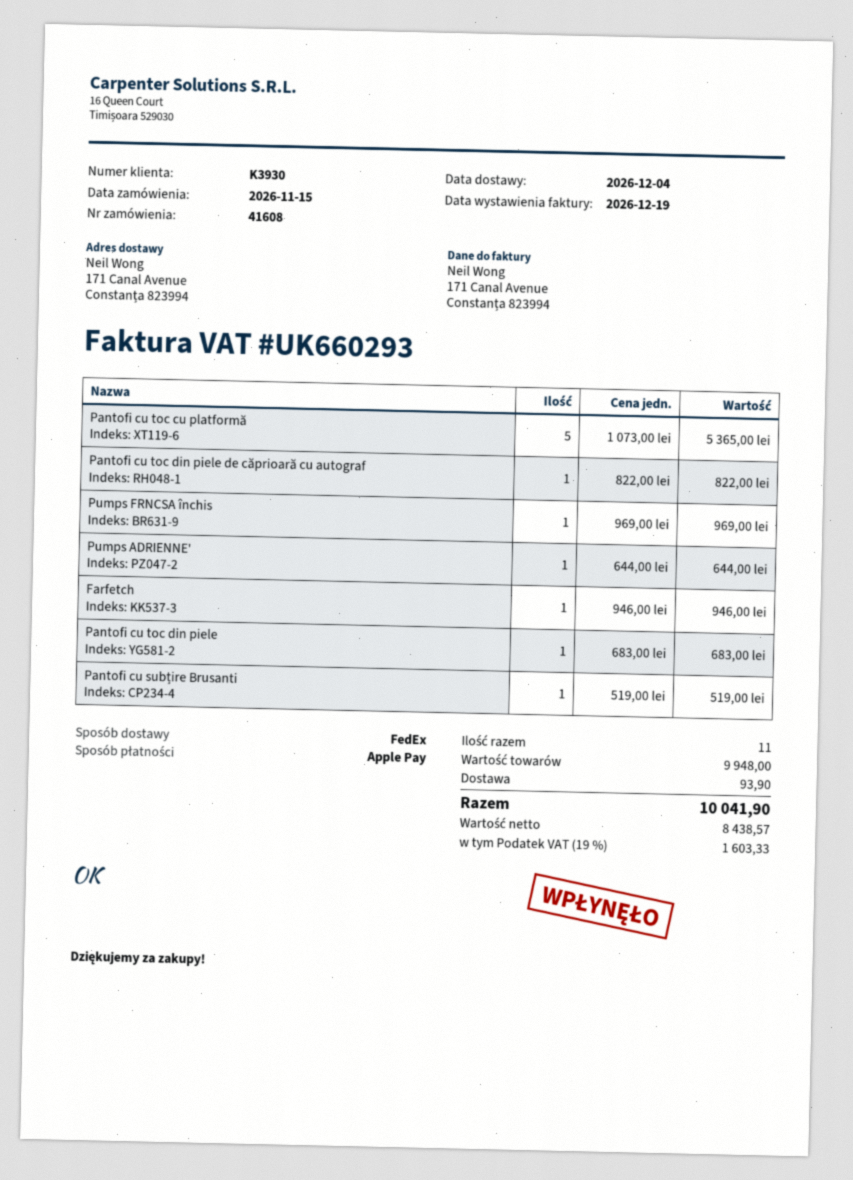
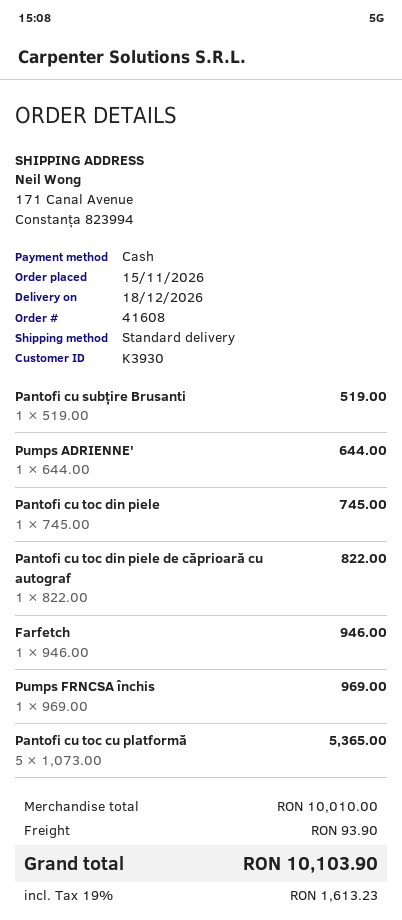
delivery date: 2026-12-04 -> 2026-12-18
payment method: Apple Pay -> cash
shipping method: FedEx -> standard
Pantofi cu toc din piele: 1 x 683.00 = 683.00 -> 1 x 745.00 = 745.00
subtotal: 9948.00 -> 10010.00
tax: 19% = 1603.33 -> 19% = 1613.23
total: 10041.90 -> 10103.90

